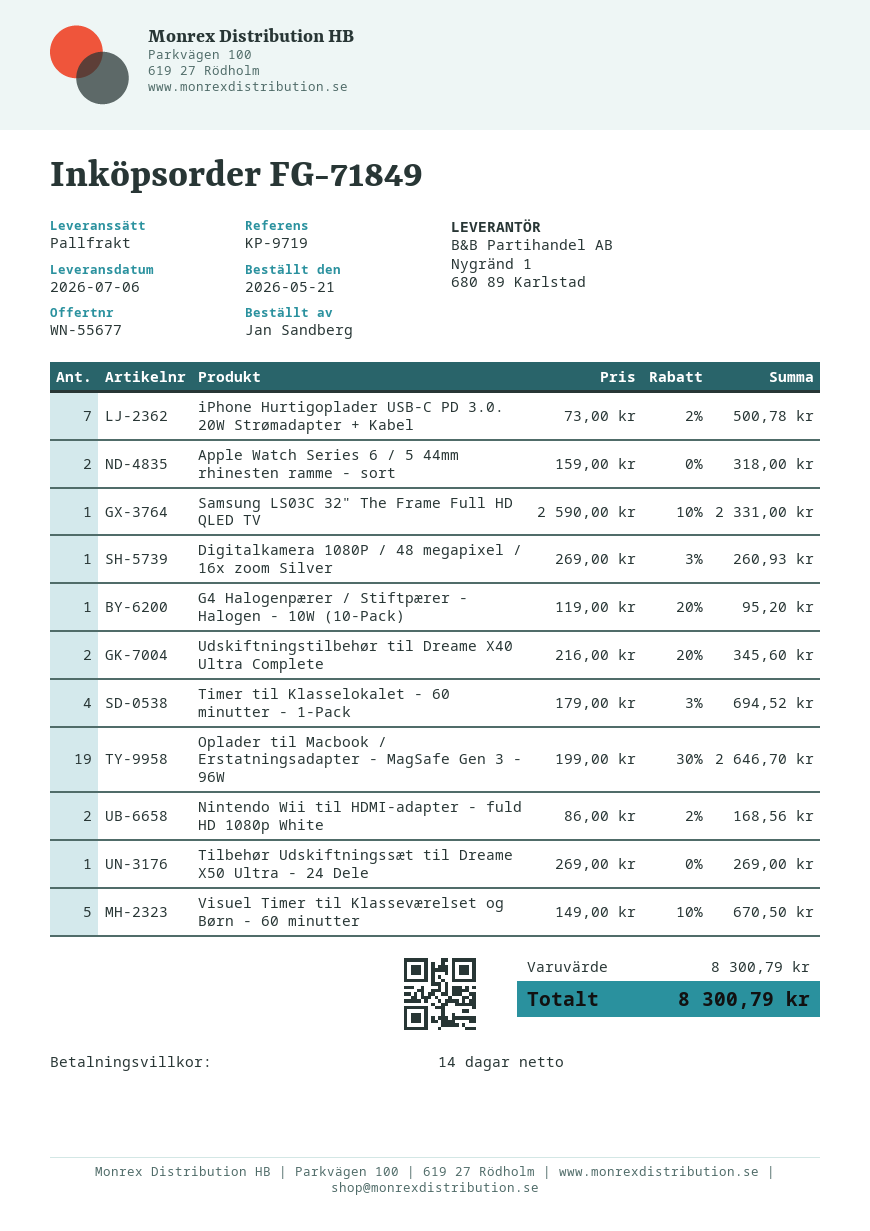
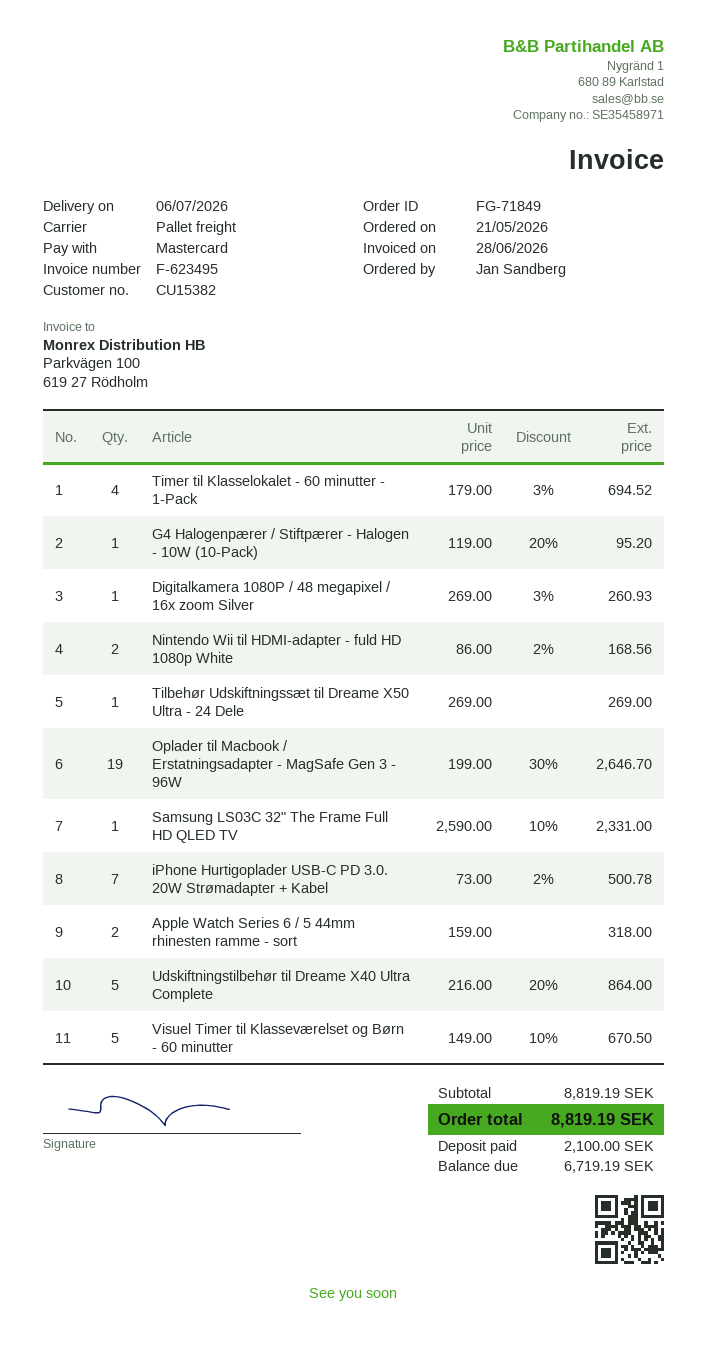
Udskiftningstilbehør til Dreame X40 Ultra Complete: 2 x 216.00 - 20% = 345.60 -> 5 x 216.00 - 20% = 864.00
subtotal: 8300.79 -> 8819.19
total: 8300.79 -> 8819.19

